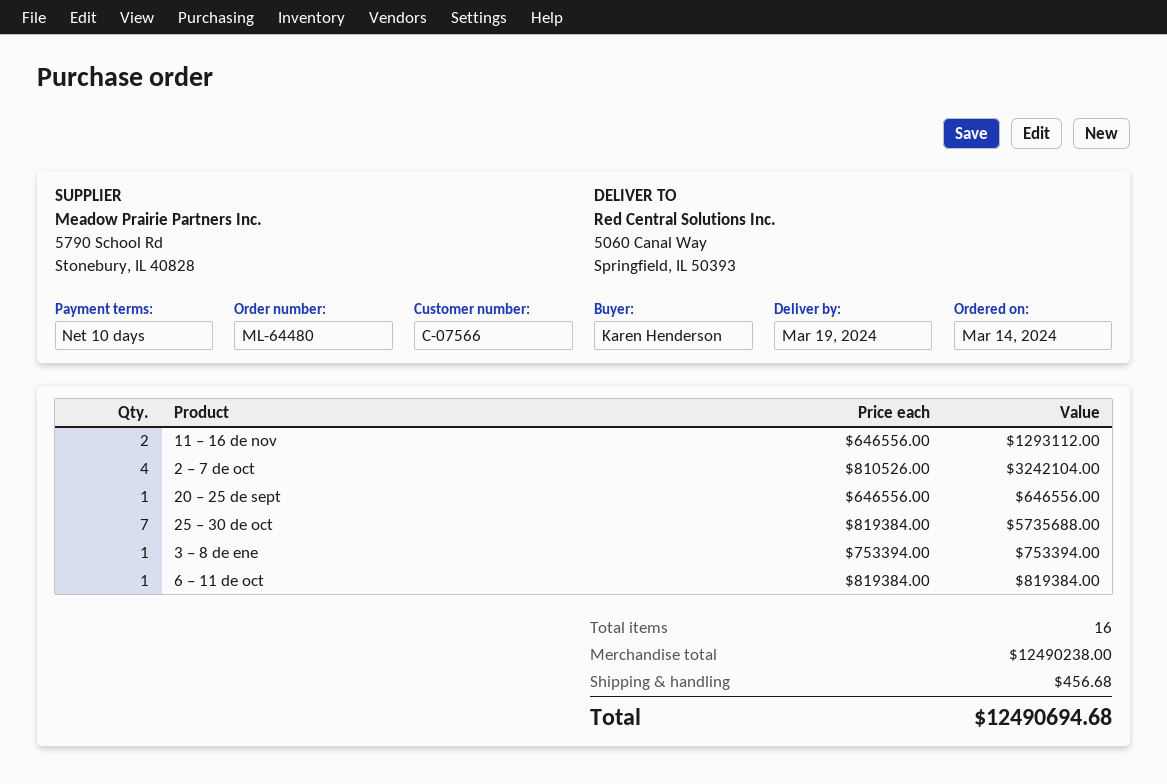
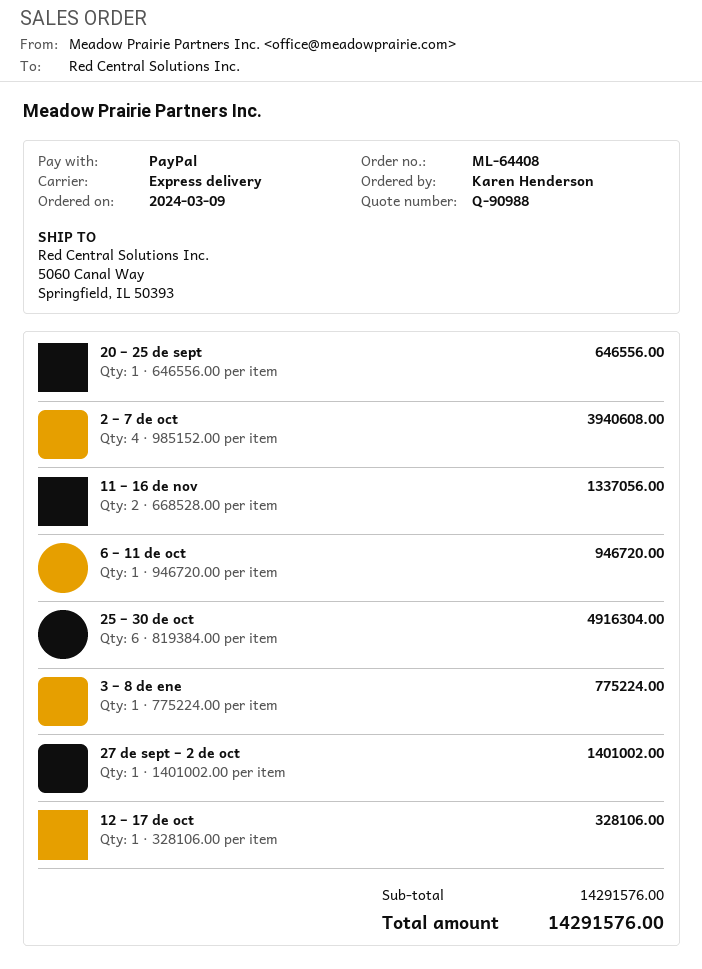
order number: ML-64480 -> ML-64408
order date: 2024-03-14 -> 2024-03-09
11 – 16 de nov: 2 x 646556.00 = 1293112.00 -> 2 x 668528.00 = 1337056.00
2 – 7 de oct: 4 x 810526.00 = 3242104.00 -> 4 x 985152.00 = 3940608.00
25 – 30 de oct: 7 x 819384.00 = 5735688.00 -> 6 x 819384.00 = 4916304.00
3 – 8 de ene: 1 x 753394.00 = 753394.00 -> 1 x 775224.00 = 775224.00
6 – 11 de oct: 1 x 819384.00 = 819384.00 -> 1 x 946720.00 = 946720.00
27 de sept – 2 de oct: none -> 1 x 1401002.00 = 1401002.00
12 – 17 de oct: none -> 1 x 328106.00 = 328106.00
subtotal: 12490238.00 -> 14291576.00
shipping: 456.68 -> none
total: 12490694.68 -> 14291576.00

